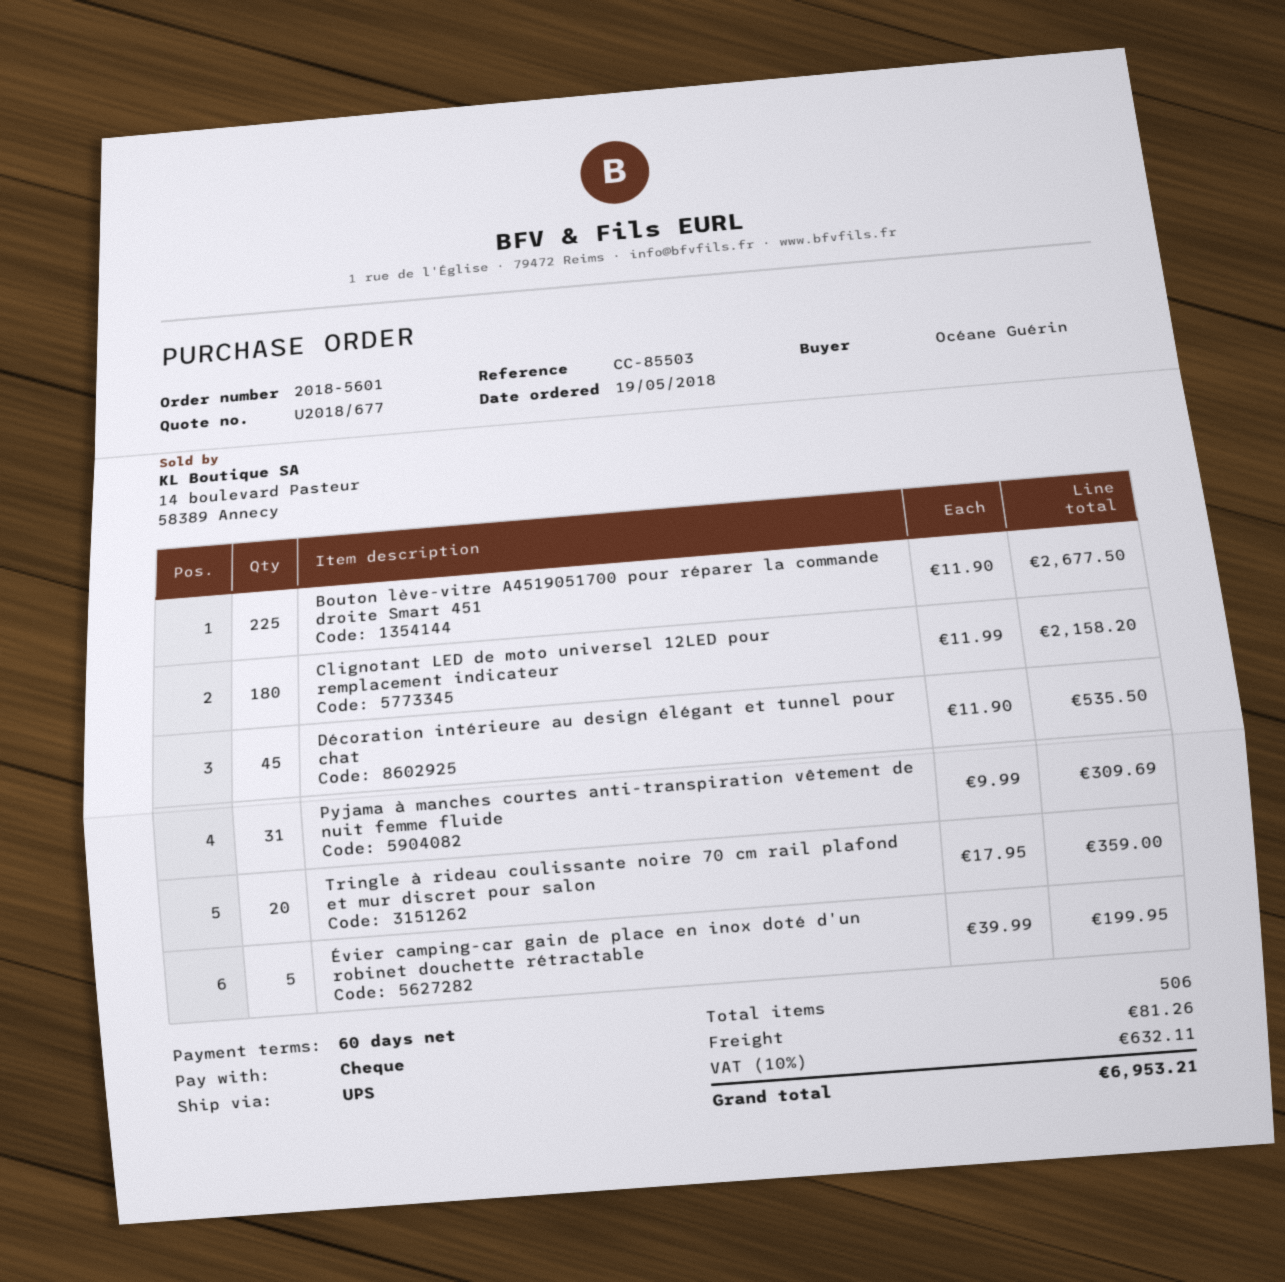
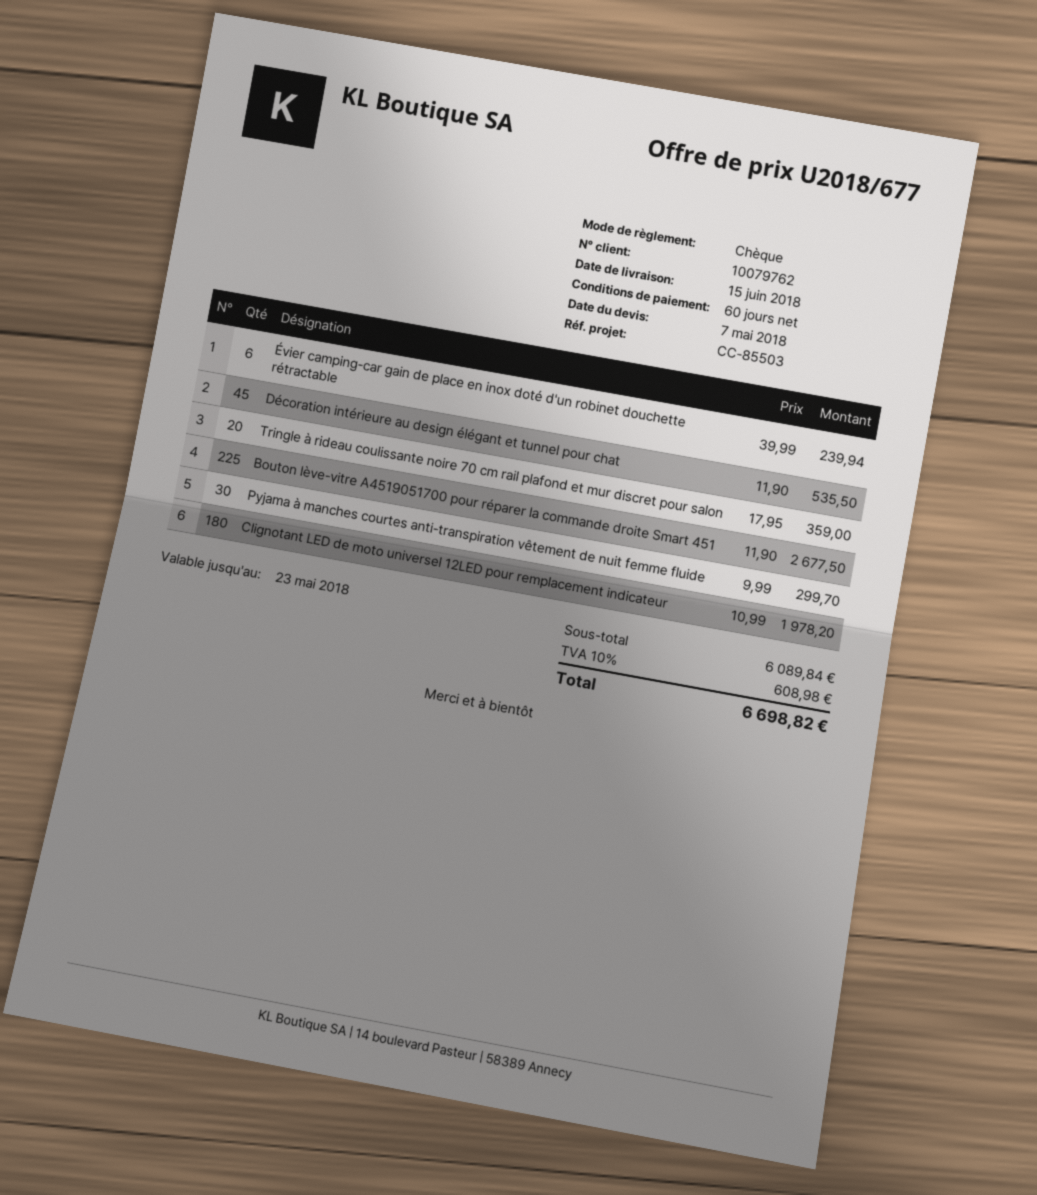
Clignotant LED de moto universel 12LED pour remplacement indicateur: 180 x 11.99 = 2158.20 -> 180 x 10.99 = 1978.20
Pyjama à manches courtes anti-transpiration vêtement de nuit femme fluide: 31 x 9.99 = 309.69 -> 30 x 9.99 = 299.70
Évier camping-car gain de place en inox doté d'un robinet douchette rétractable: 5 x 39.99 = 199.95 -> 6 x 39.99 = 239.94
shipping: 81.26 -> none
tax: 10% = 632.11 -> 10% = 608.98
total: 6953.21 -> 6698.82

